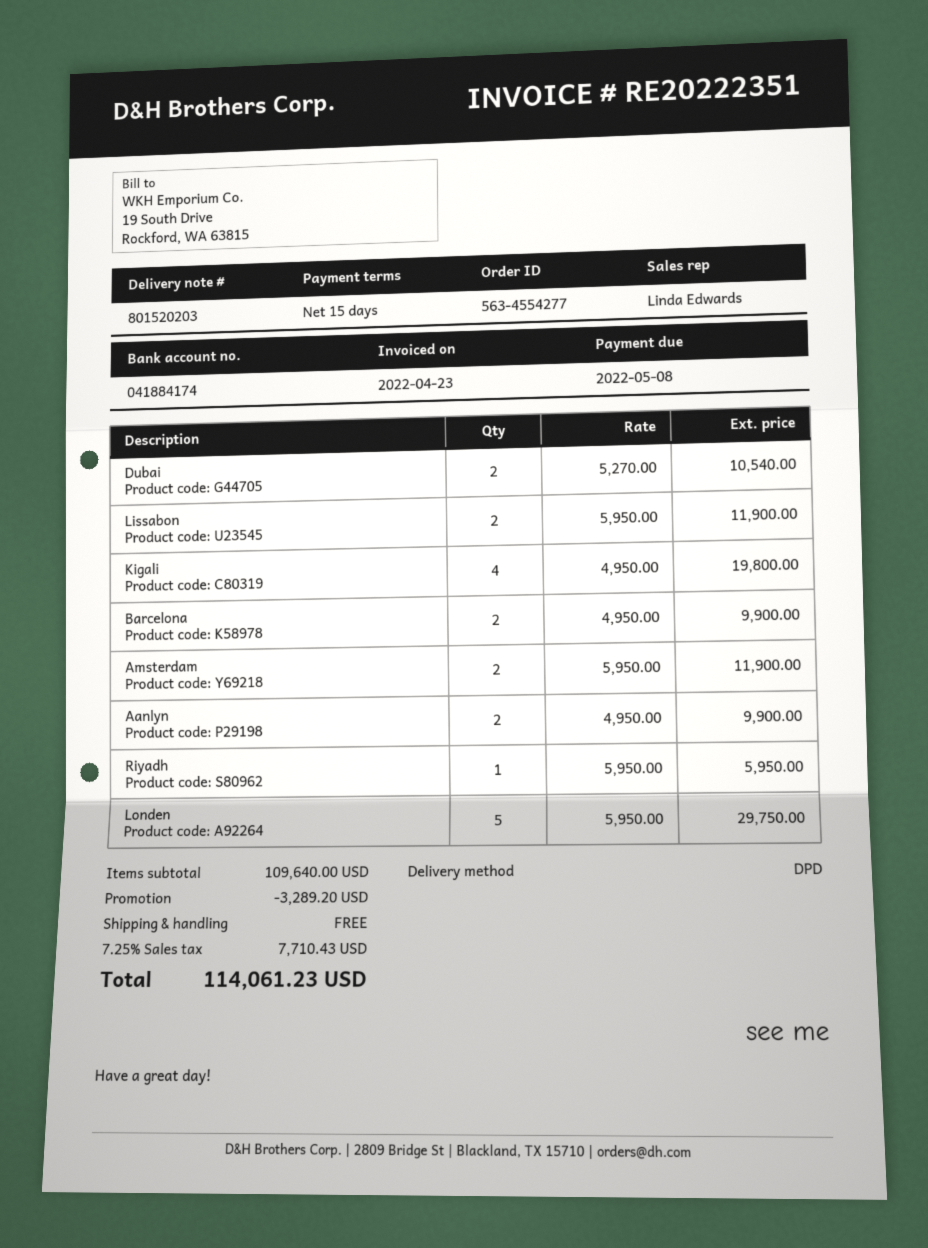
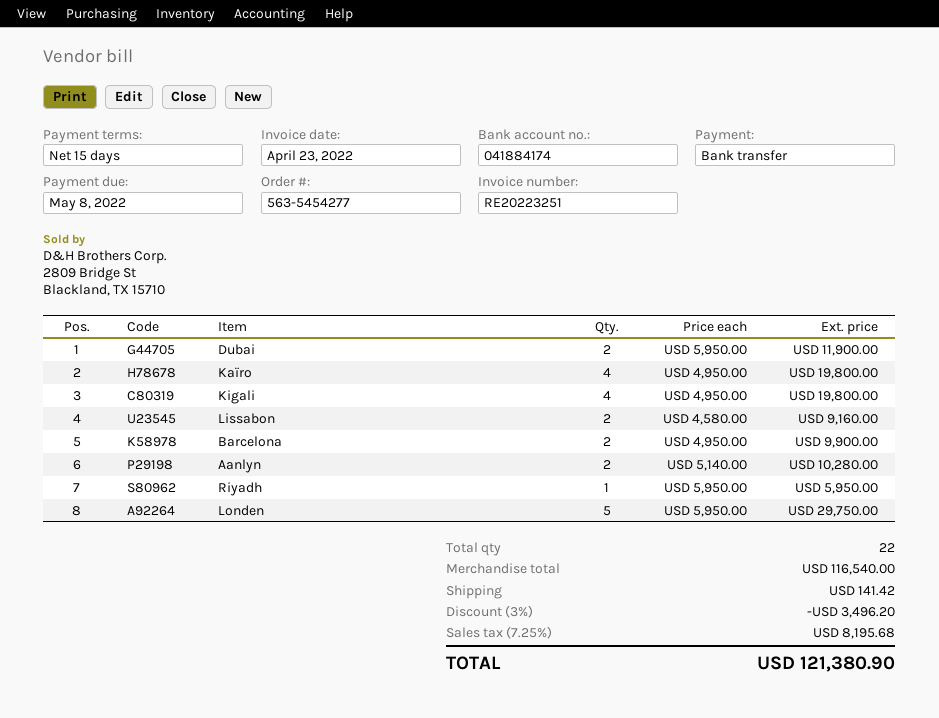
order number: 563-4554277 -> 563-5454277
invoice number: RE20222351 -> RE20223251
Dubai: 2 x 5270.00 = 10540.00 -> 2 x 5950.00 = 11900.00
Lissabon: 2 x 5950.00 = 11900.00 -> 2 x 4580.00 = 9160.00
Amsterdam: 2 x 5950.00 = 11900.00 -> none
Aanlyn: 2 x 4950.00 = 9900.00 -> 2 x 5140.00 = 10280.00
Kaïro: none -> 4 x 4950.00 = 19800.00
subtotal: 109640.00 -> 116540.00
discount: 3289.20 -> 3496.20
shipping: 0.00 -> 141.42
tax: 7.25% = 7710.43 -> 7.25% = 8195.68
total: 114061.23 -> 121380.90

